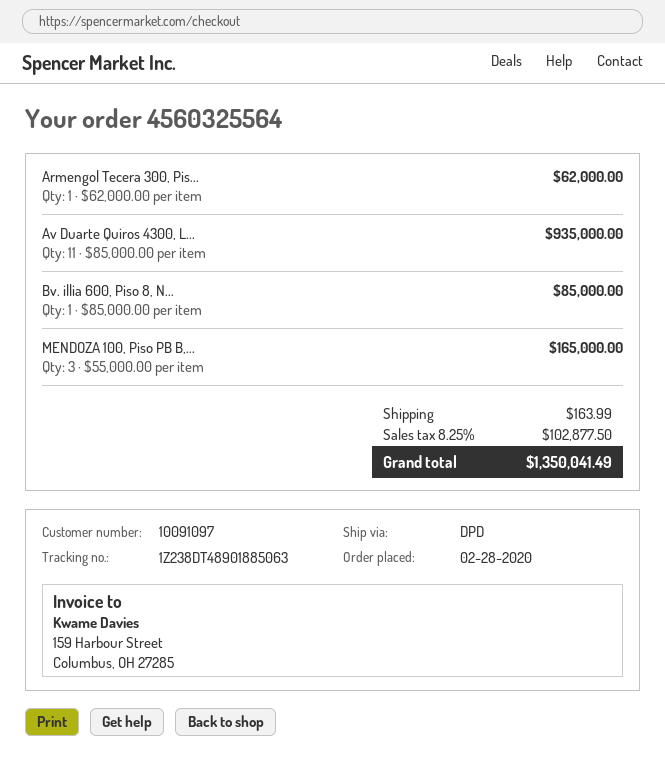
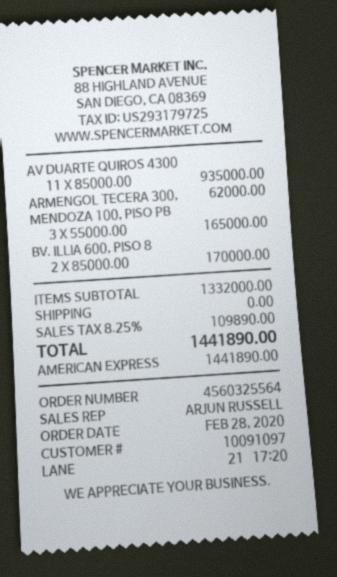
Bv. illia 600, Piso 8, N...: 1 x 85000.00 = 85000.00 -> 2 x 85000.00 = 170000.00
shipping: 163.99 -> 0.00
tax: 8.25% = 102877.50 -> 8.25% = 109890.00
total: 1350041.49 -> 1441890.00

